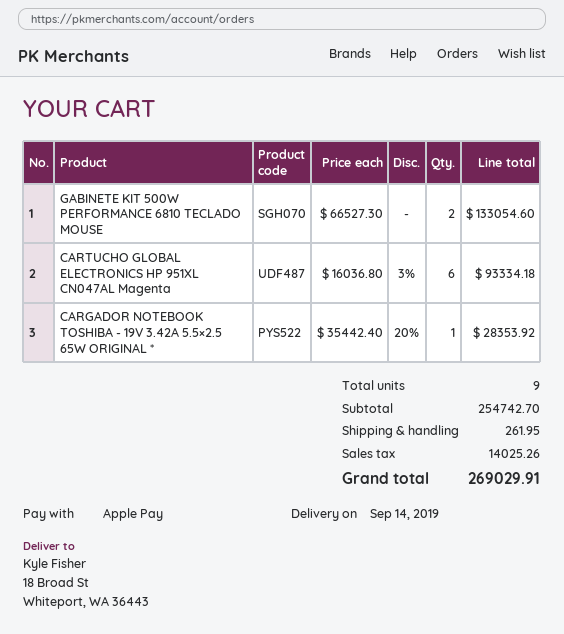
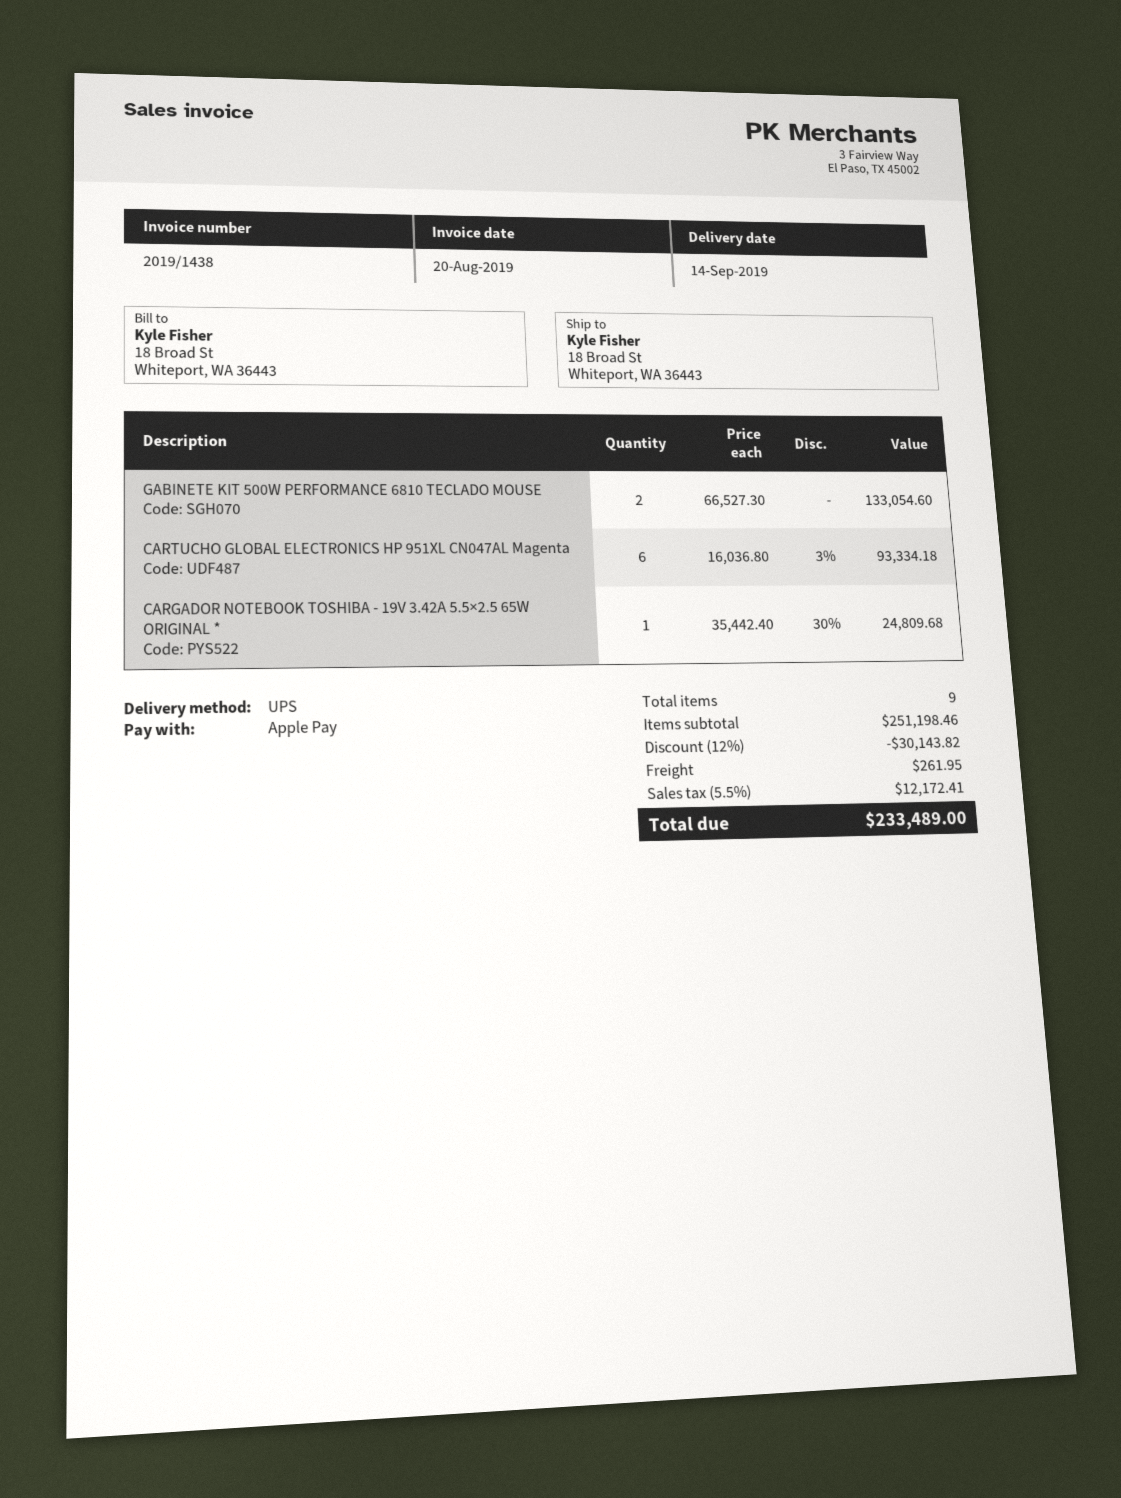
CARGADOR NOTEBOOK TOSHIBA - 19V 3.42A 5.5×2.5 65W ORIGINAL *: 1 x 35442.40 - 20% = 28353.92 -> 1 x 35442.40 - 30% = 24809.68
subtotal: 254742.70 -> 251198.46
discount: none -> 12% = 30143.82
tax: 14025.26 -> 12172.41
total: 269029.91 -> 233489.00

